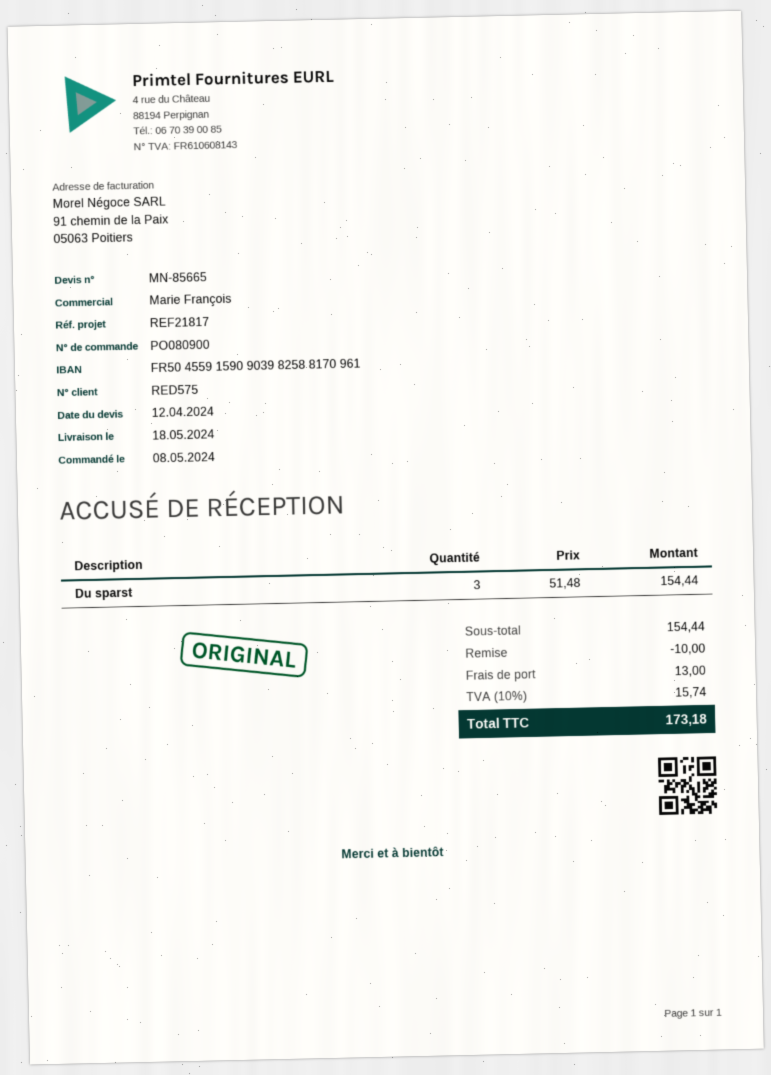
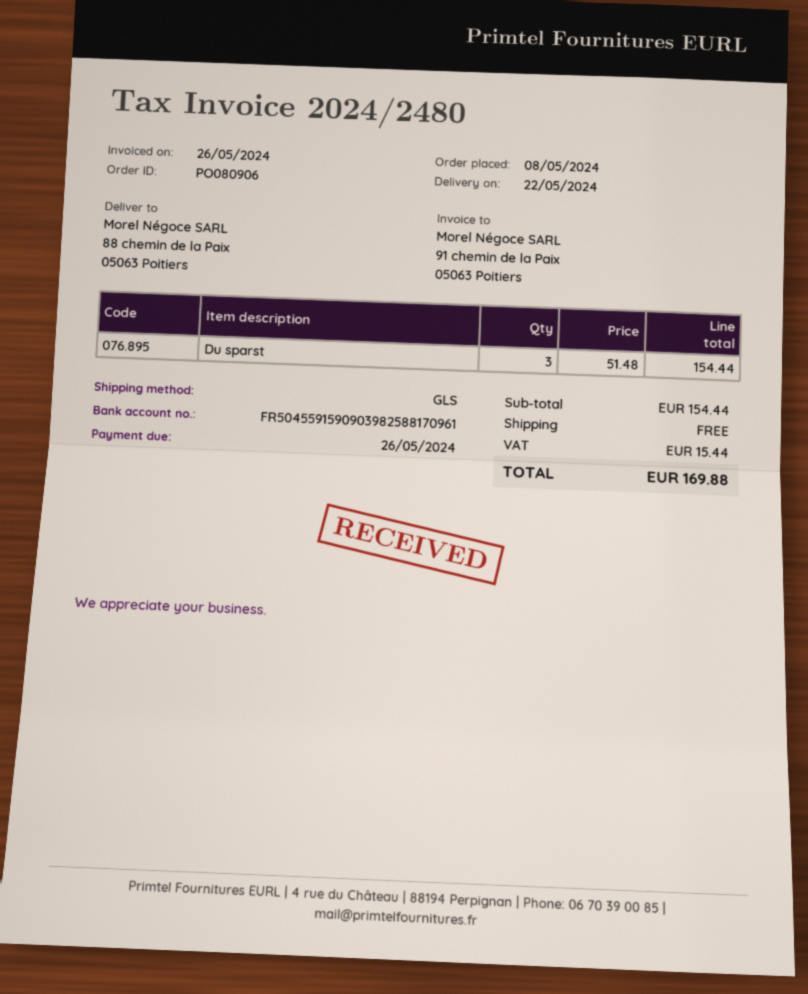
order number: PO080900 -> PO080906
delivery date: 2024-05-18 -> 2024-05-22
discount: 10.00 -> none
shipping: 13.00 -> 0.00
tax: 15.74 -> 15.44
total: 173.18 -> 169.88

